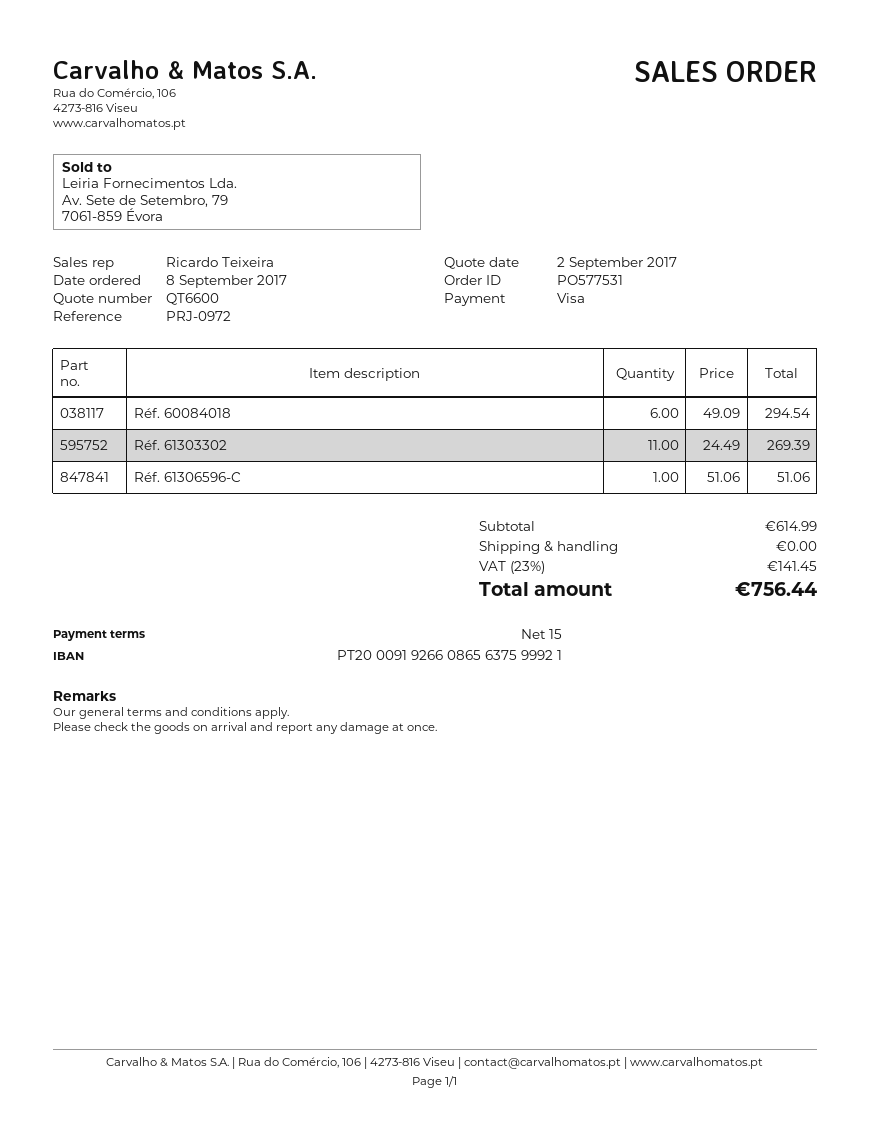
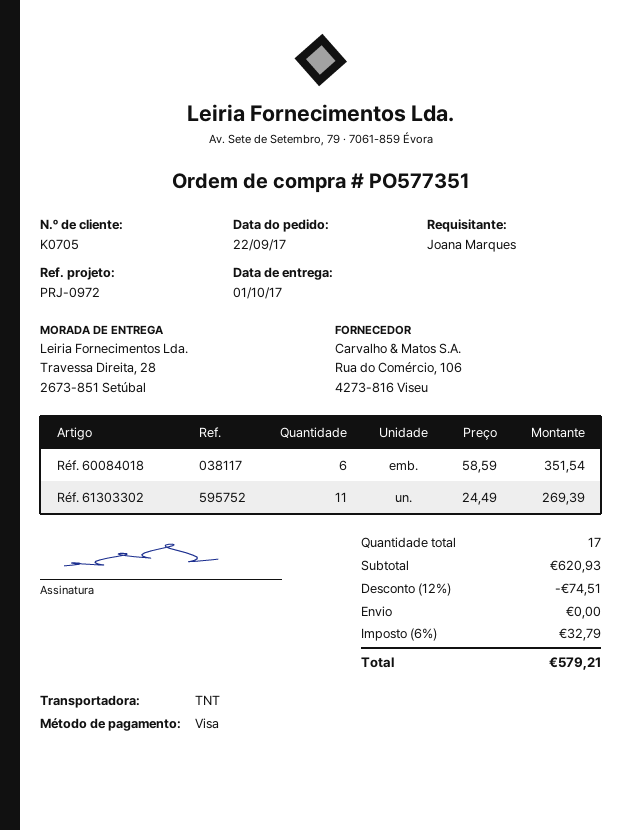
order number: PO577531 -> PO577351
order date: 2017-09-08 -> 2017-09-22
Réf. 60084018: 6 x 49.09 = 294.54 -> 6 x 58.59 = 351.54
Réf. 61306596-C: 1 x 51.06 = 51.06 -> none
subtotal: 614.99 -> 620.93
discount: none -> 12% = 74.51
tax: 23% = 141.45 -> 6% = 32.79
total: 756.44 -> 579.21

